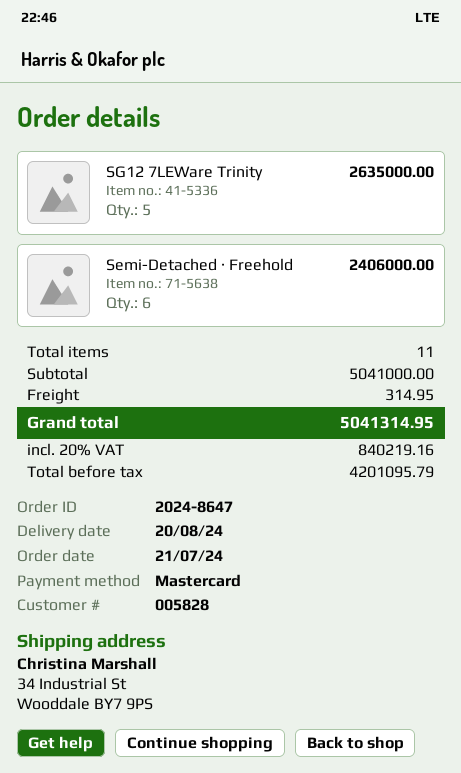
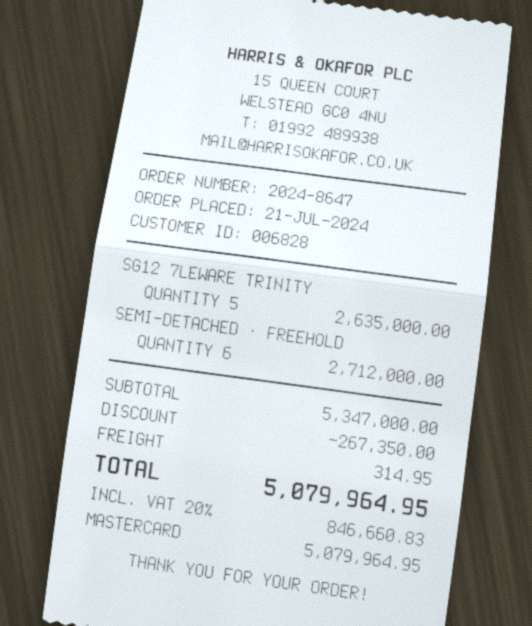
customer number: 005828 -> 006828
Semi-Detached · Freehold: 6 for 2406000.00 -> 6 for 2712000.00
subtotal: 5041000.00 -> 5347000.00
discount: none -> 267350.00
tax: 20% = 840219.16 -> 20% = 846660.83
total: 5041314.95 -> 5079964.95

